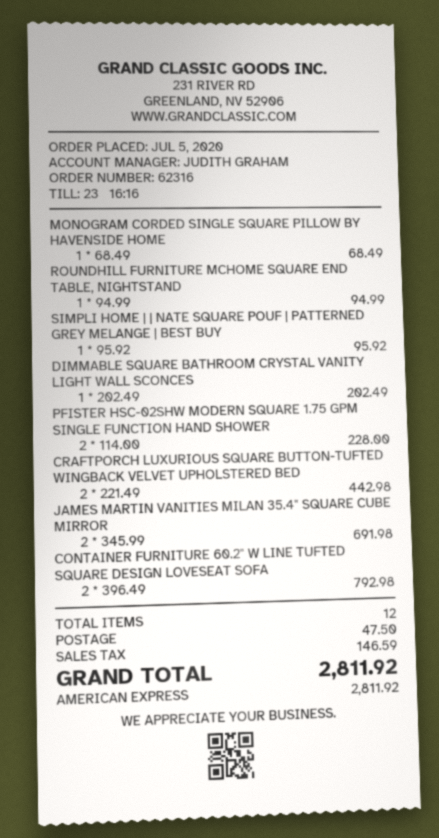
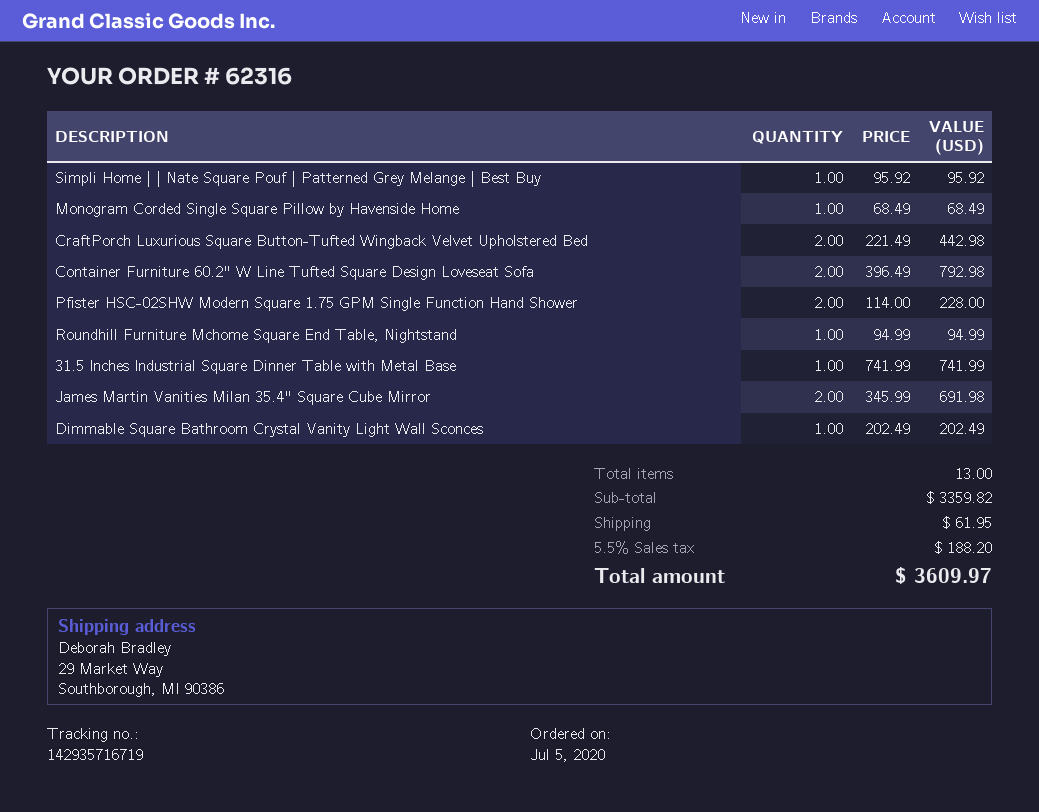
31.5 Inches Industrial Square Dinner Table with Metal Base: none -> 1 x 741.99 = 741.99
total quantity: 12 -> 13
shipping: 47.50 -> 61.95
tax: 146.59 -> 188.20
total: 2811.92 -> 3609.97

